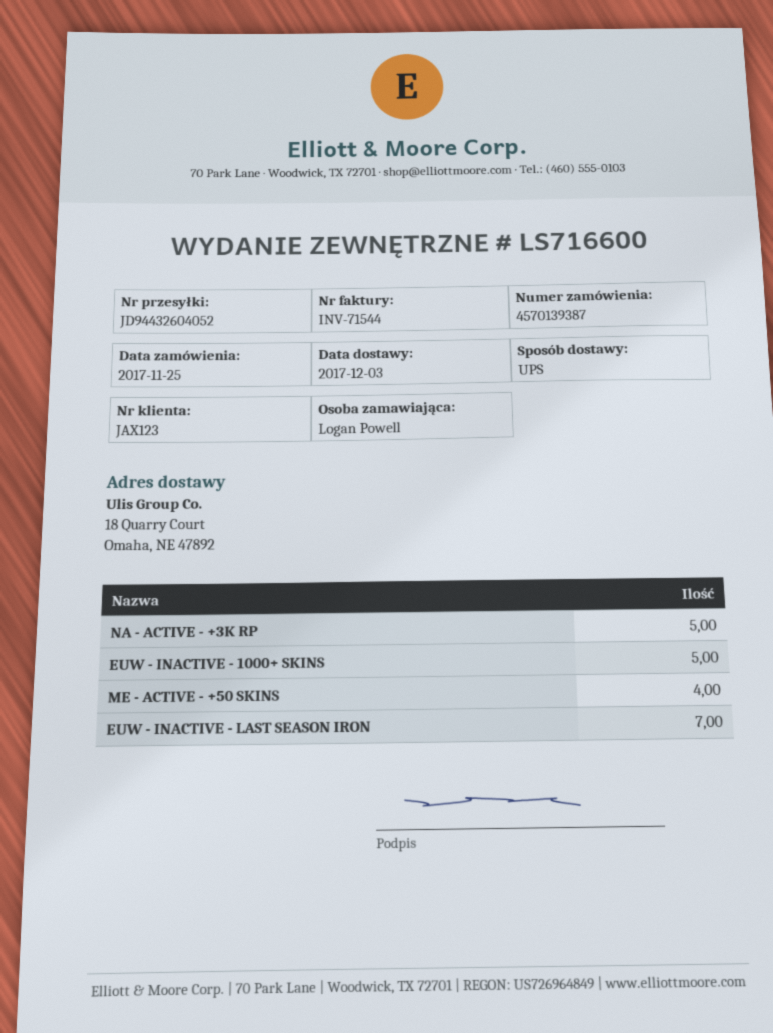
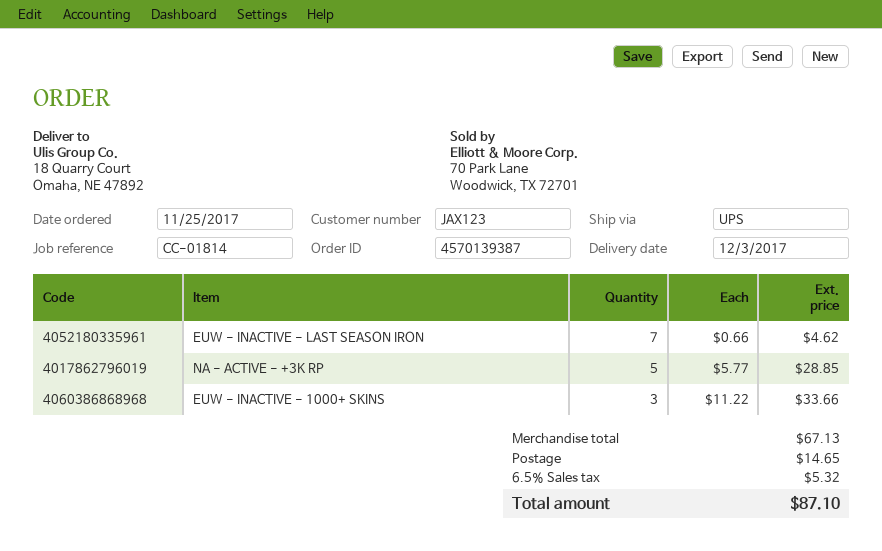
EUW - INACTIVE - 1000+ SKINS: 5 -> 3
ME - ACTIVE - +50 SKINS: 4 -> none

